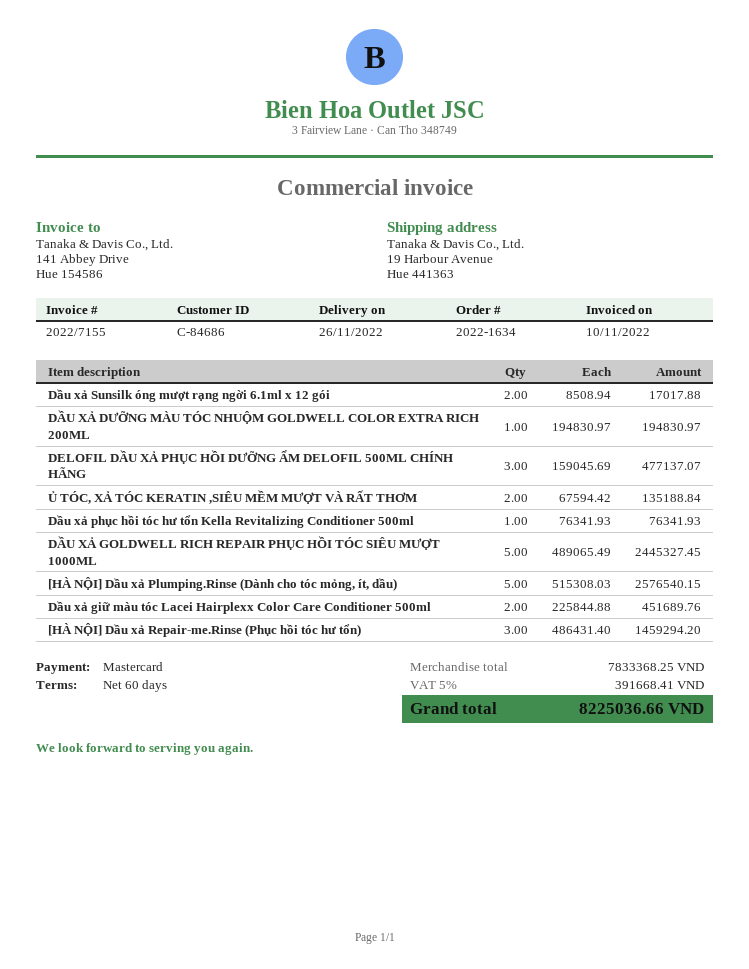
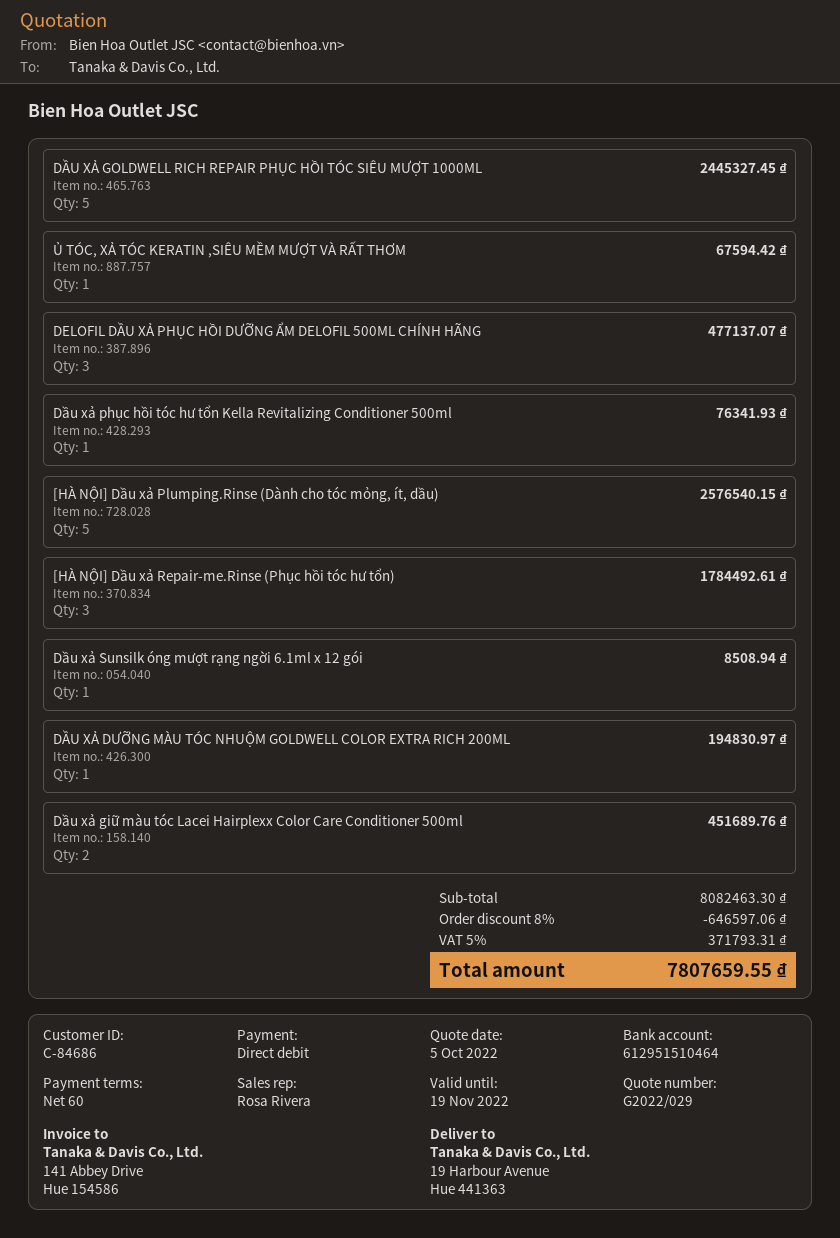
payment method: Mastercard -> direct debit
Dầu xả Sunsilk óng mượt rạng ngời 6.1ml x 12 gói: 2 for 17017.88 -> 1 for 8508.94
Ủ TÓC, XẢ TÓC KERATIN ,SIÊU MỀM MƯỢT VÀ RẤT THƠM: 2 for 135188.84 -> 1 for 67594.42
[HÀ NỘI] Dầu xả Repair-me.Rinse (Phục hồi tóc hư tổn): 3 for 1459294.20 -> 3 for 1784492.61
subtotal: 7833368.25 -> 8082463.30
discount: none -> 8% = 646597.06
tax: 5% = 391668.41 -> 5% = 371793.31
total: 8225036.66 -> 7807659.55

